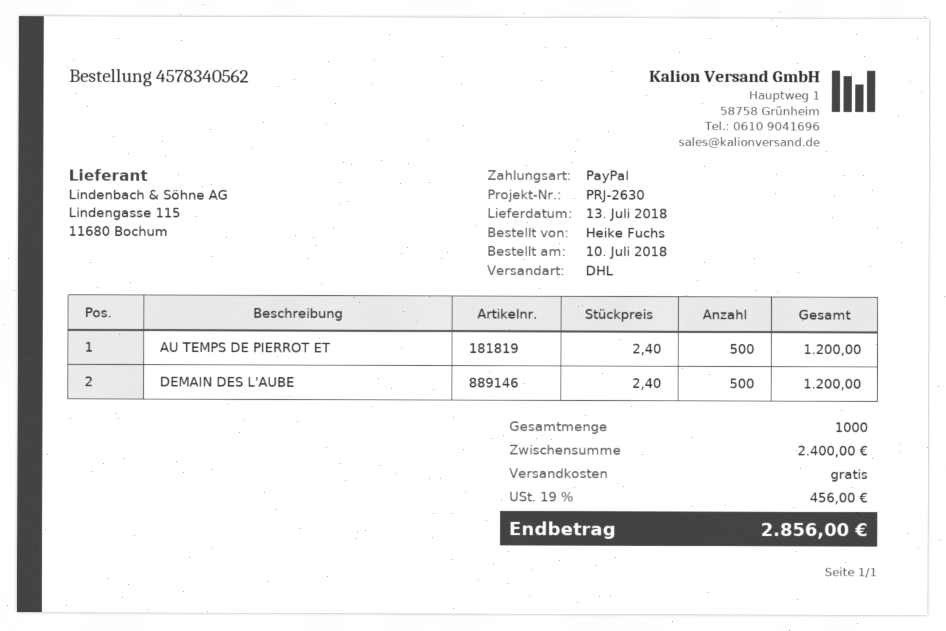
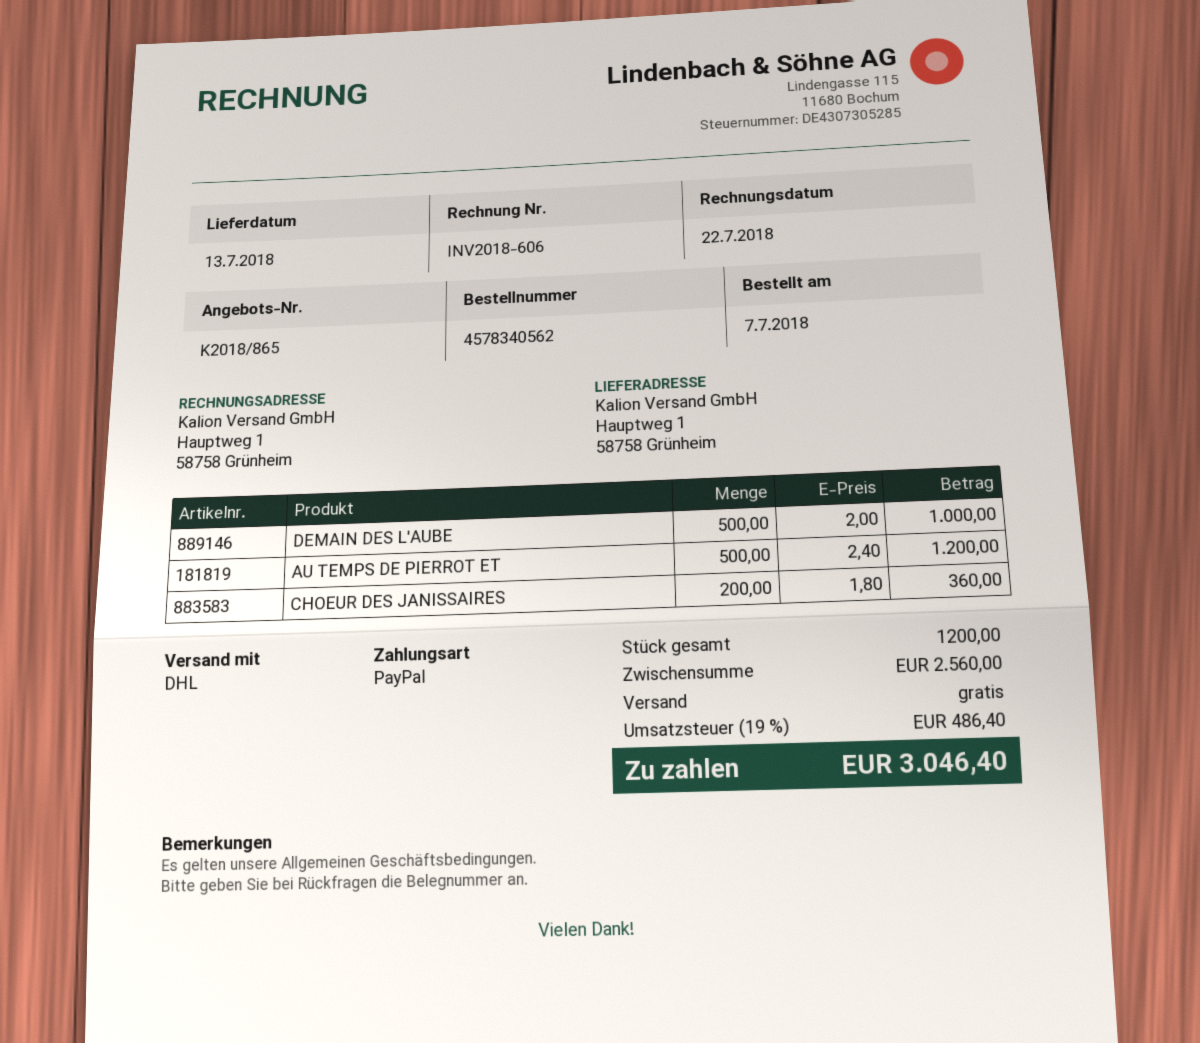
order date: 2018-07-10 -> 2018-07-07
DEMAIN DES L'AUBE: 500 x 2.40 = 1200.00 -> 500 x 2.00 = 1000.00
CHOEUR DES JANISSAIRES: none -> 200 x 1.80 = 360.00
total quantity: 1000 -> 1200
subtotal: 2400.00 -> 2560.00
tax: 19% = 456.00 -> 19% = 486.40
total: 2856.00 -> 3046.40

